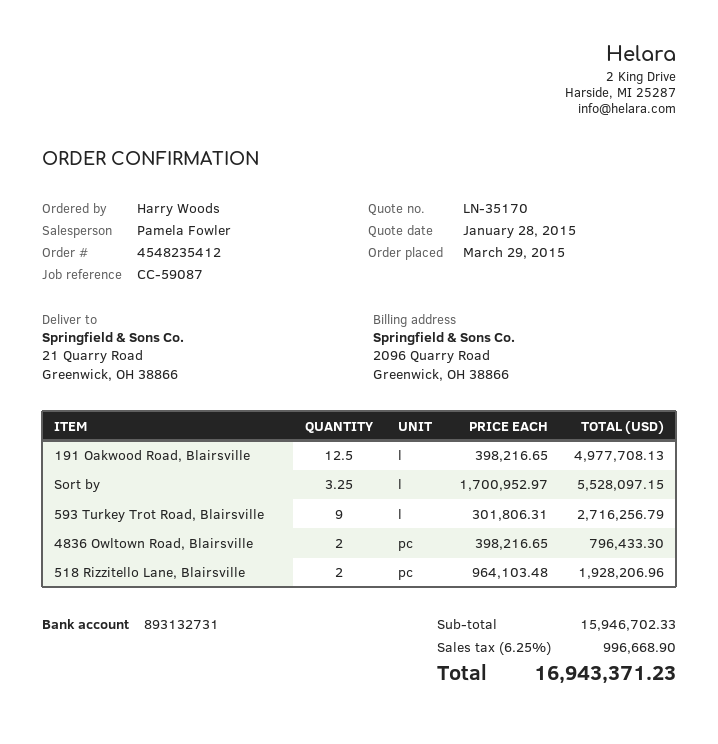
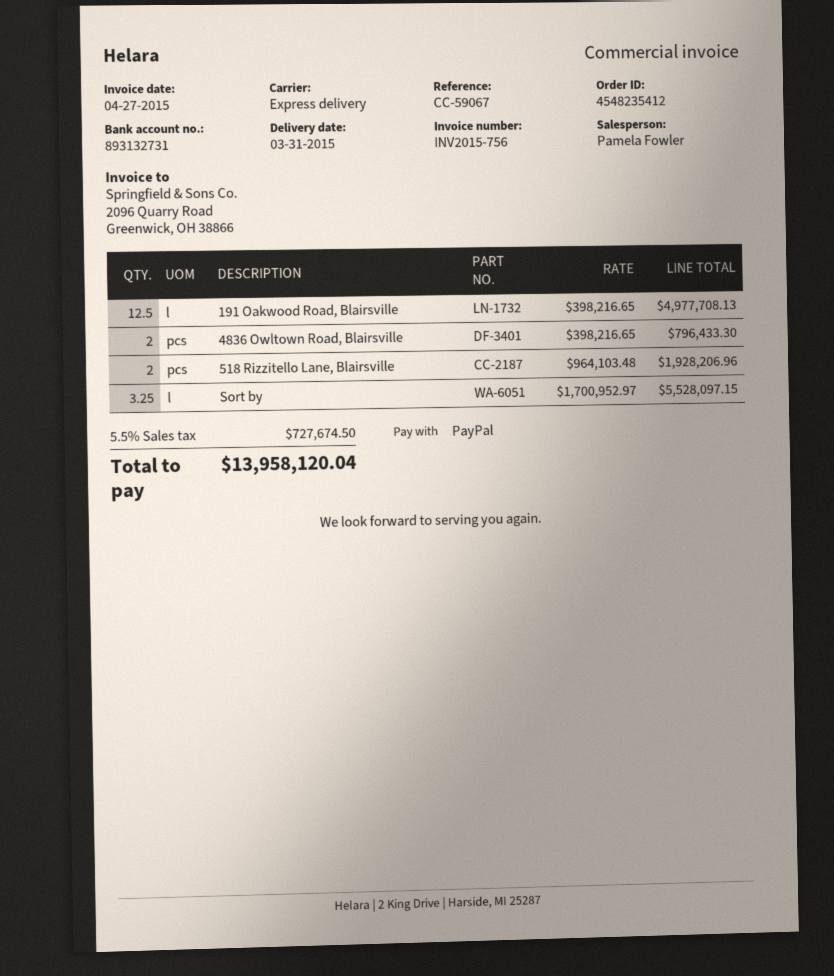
reference: CC-59087 -> CC-59067
593 Turkey Trot Road, Blairsville: 9 x 301806.31 = 2716256.79 -> none
tax: 6.25% = 996668.90 -> 5.5% = 727674.50
total: 16943371.23 -> 13958120.04

